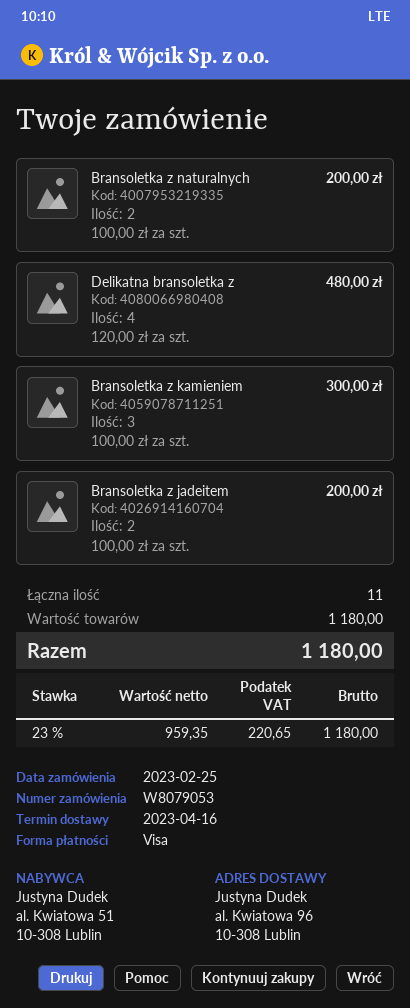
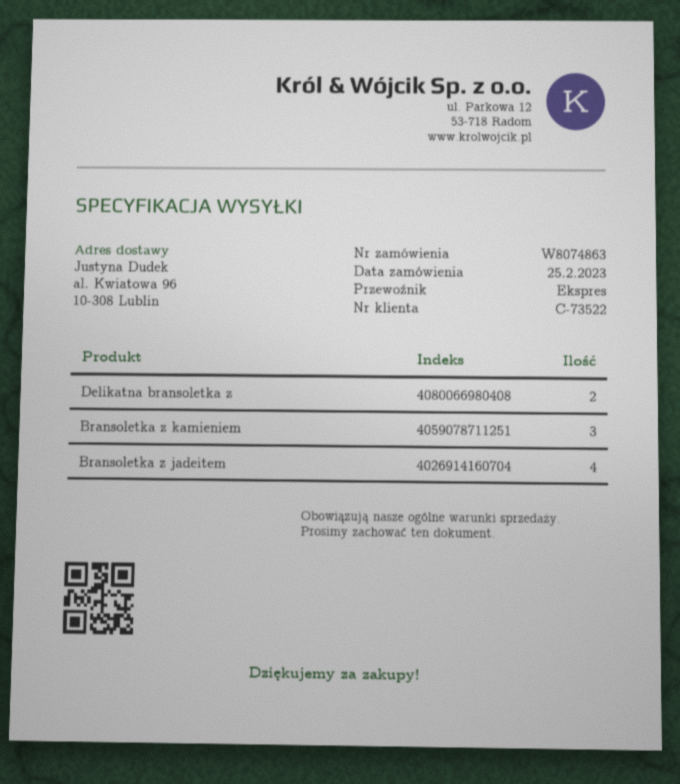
order number: W8079053 -> W8074863
Bransoletka z naturalnych: 2 -> none
Delikatna bransoletka z: 4 -> 2
Bransoletka z jadeitem: 2 -> 4

